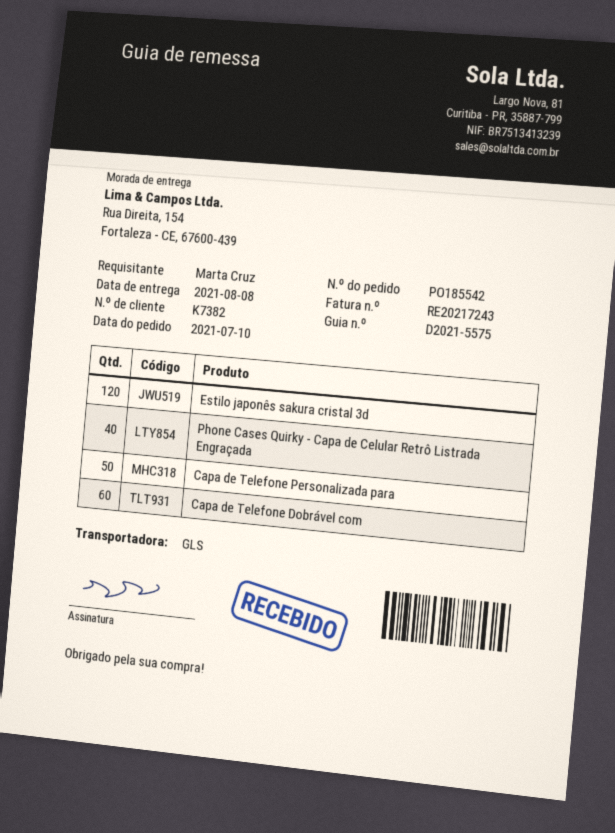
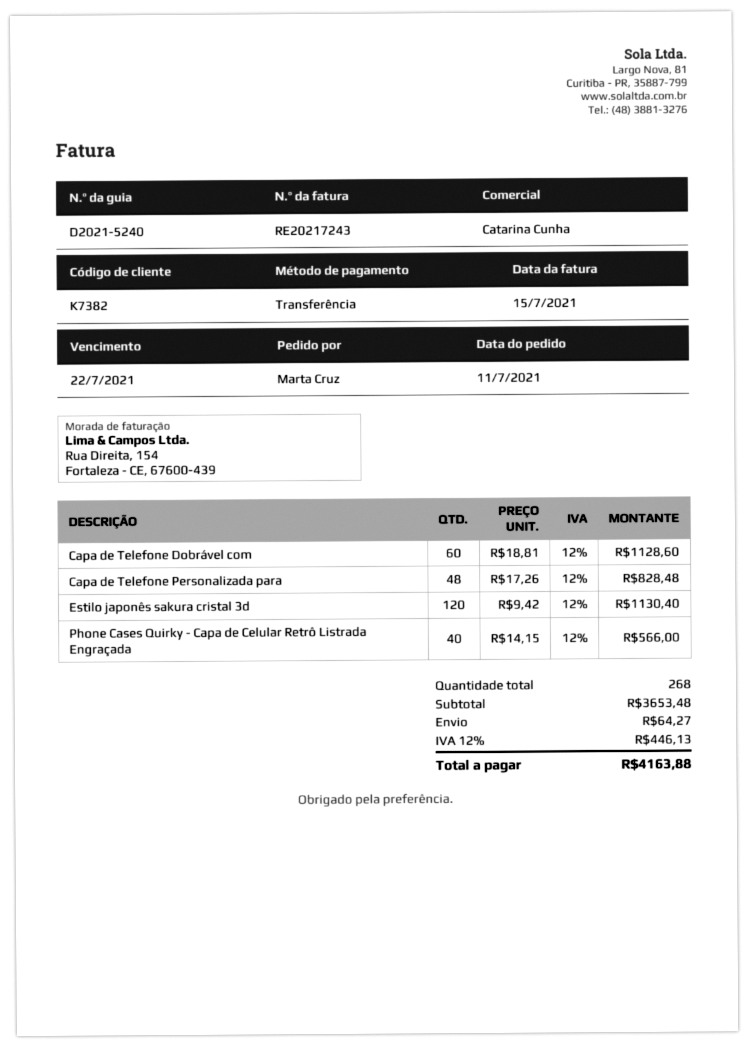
order date: 2021-07-10 -> 2021-07-11
delivery note number: D2021-5575 -> D2021-5240
Capa de Telefone Personalizada para: 50 -> 48

